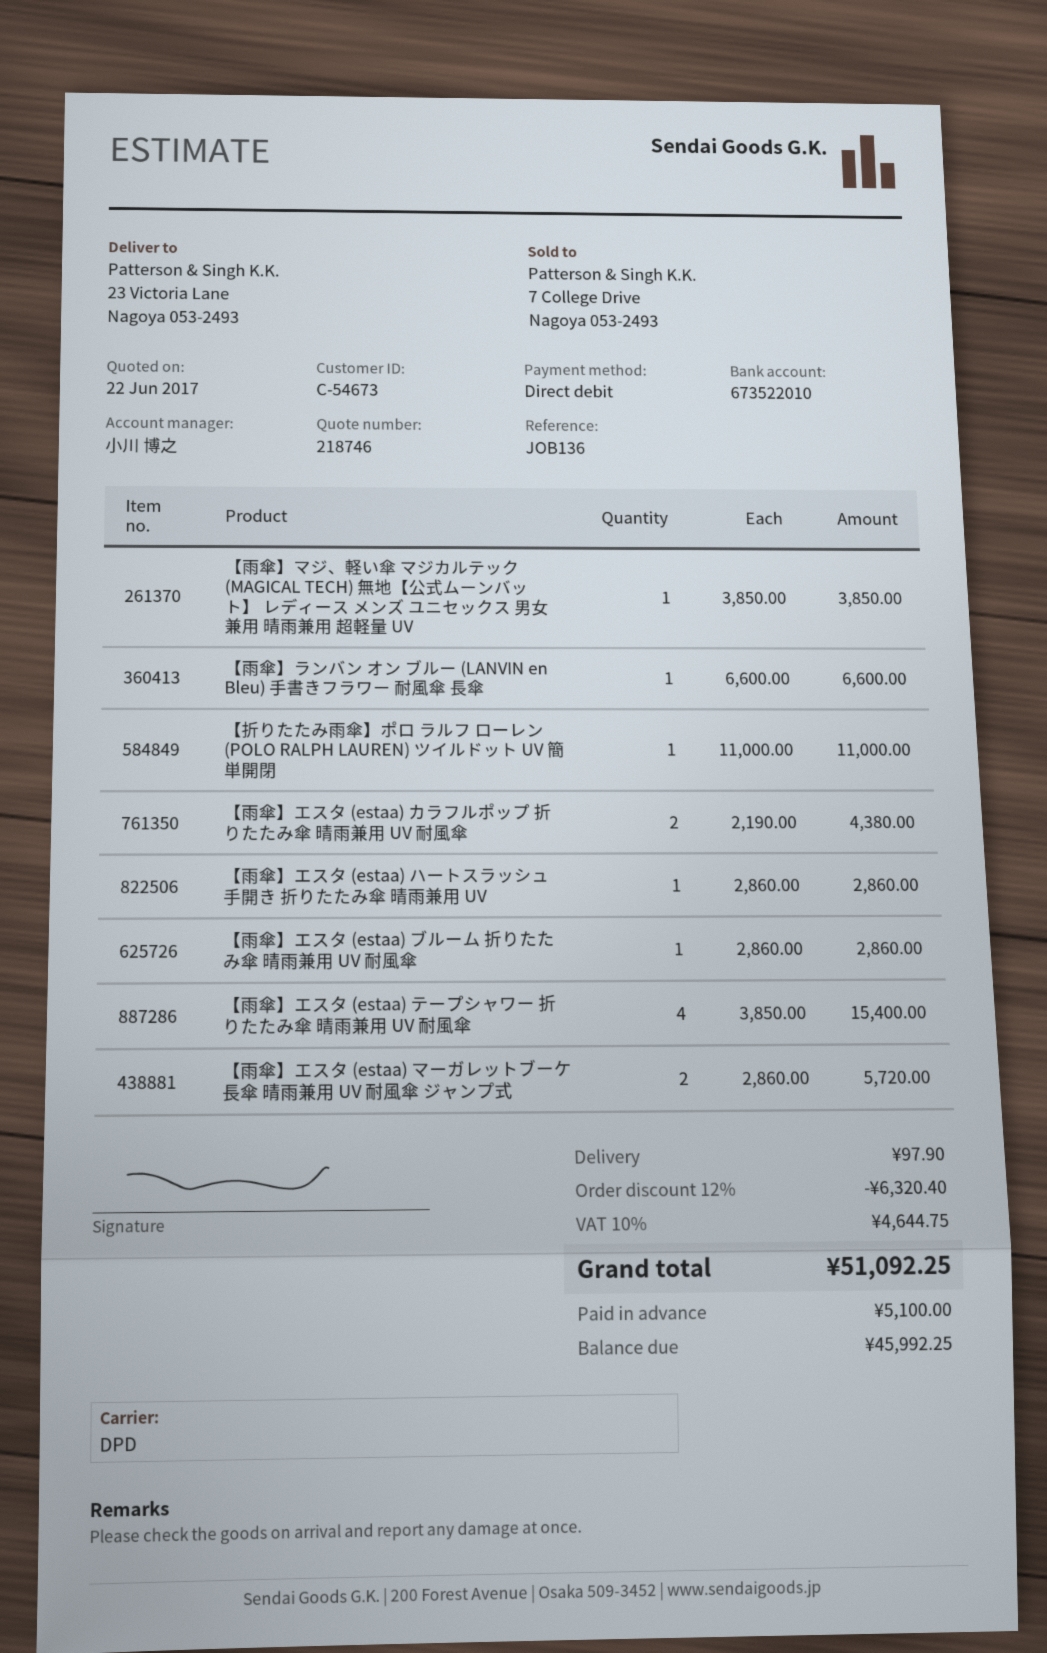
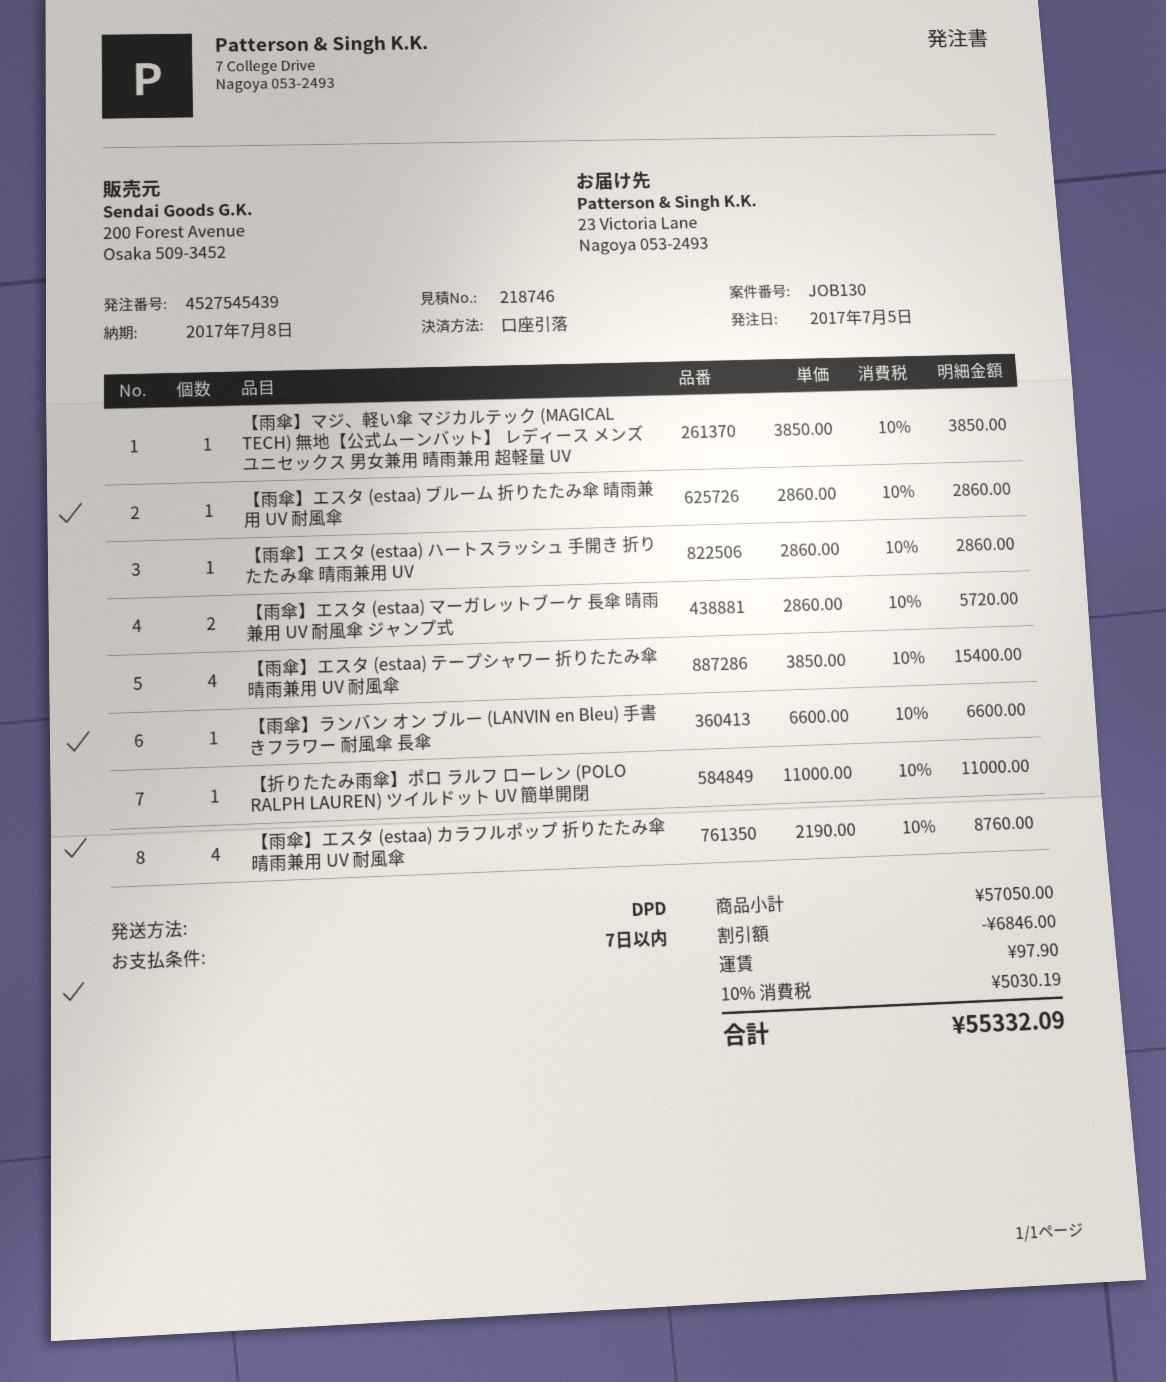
reference: JOB136 -> JOB130
【雨傘】エスタ (estaa) カラフルポップ 折りたたみ傘 晴雨兼用 UV 耐風傘: 2 x 2190.00 = 4380.00 -> 4 x 2190.00 = 8760.00
discount: 6320.40 -> 6846.00
tax: 10% = 4644.75 -> 10% = 5030.19
total: 51092.25 -> 55332.09

